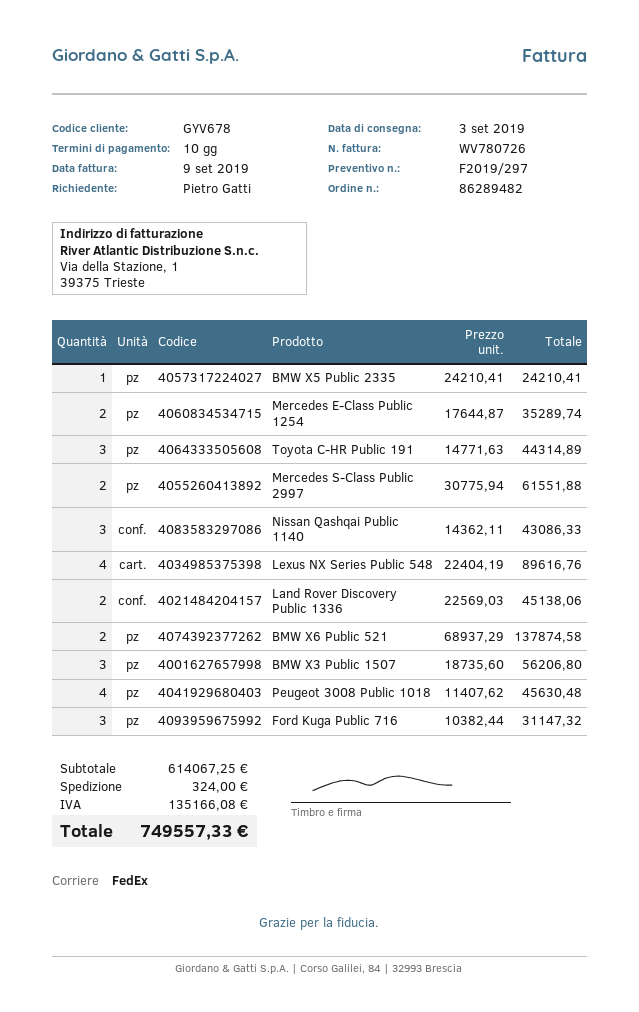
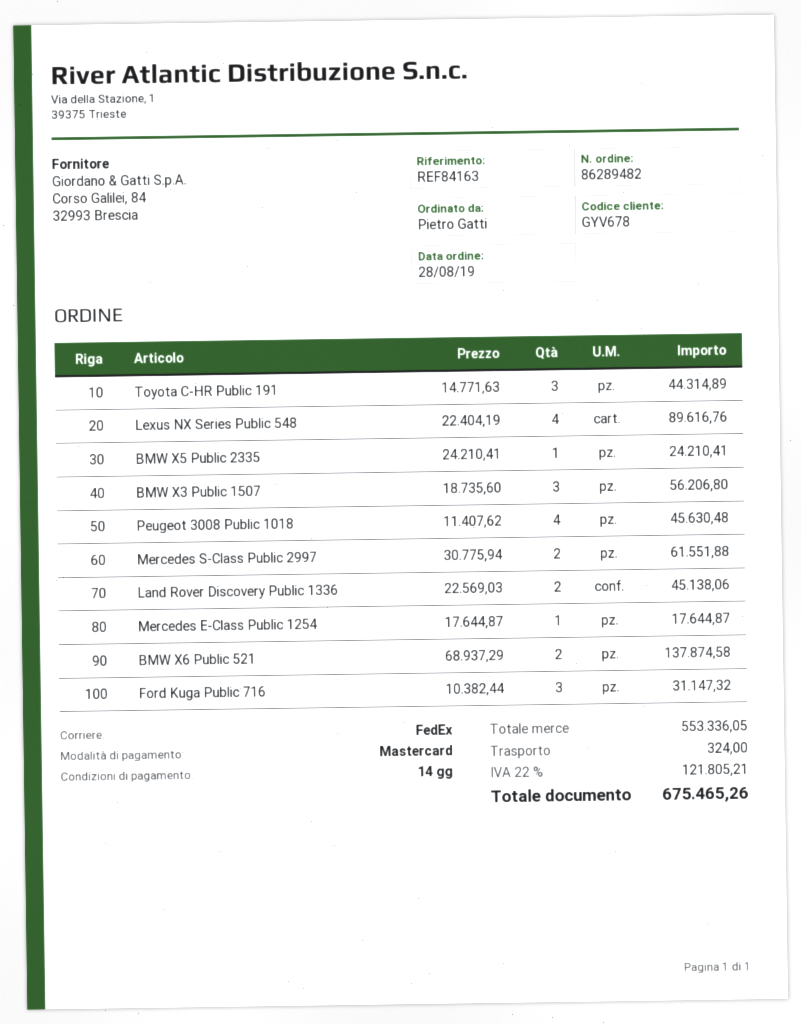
payment terms: 10 days -> 14 days
Mercedes E-Class Public 1254: 2 x 17644.87 = 35289.74 -> 1 x 17644.87 = 17644.87
Nissan Qashqai Public 1140: 3 x 14362.11 = 43086.33 -> none
subtotal: 614067.25 -> 553336.05
tax: 135166.08 -> 121805.21
total: 749557.33 -> 675465.26

